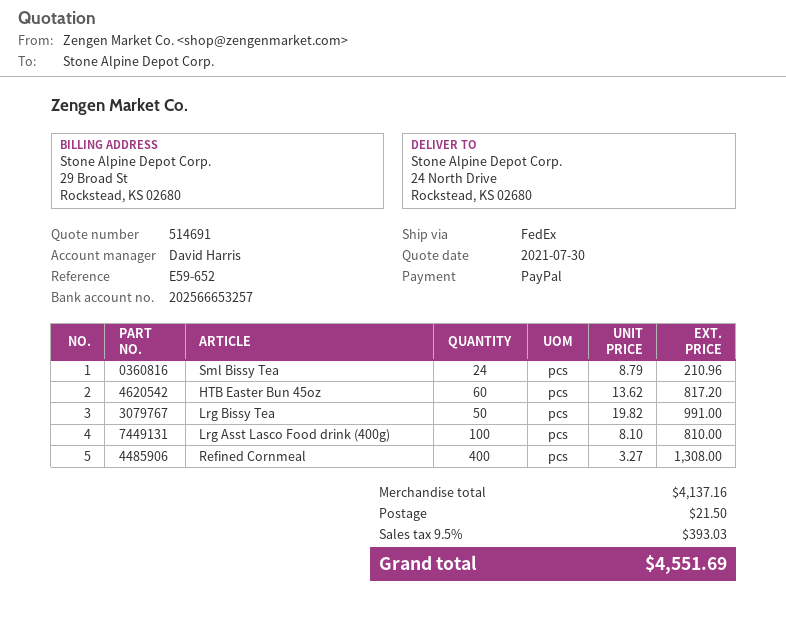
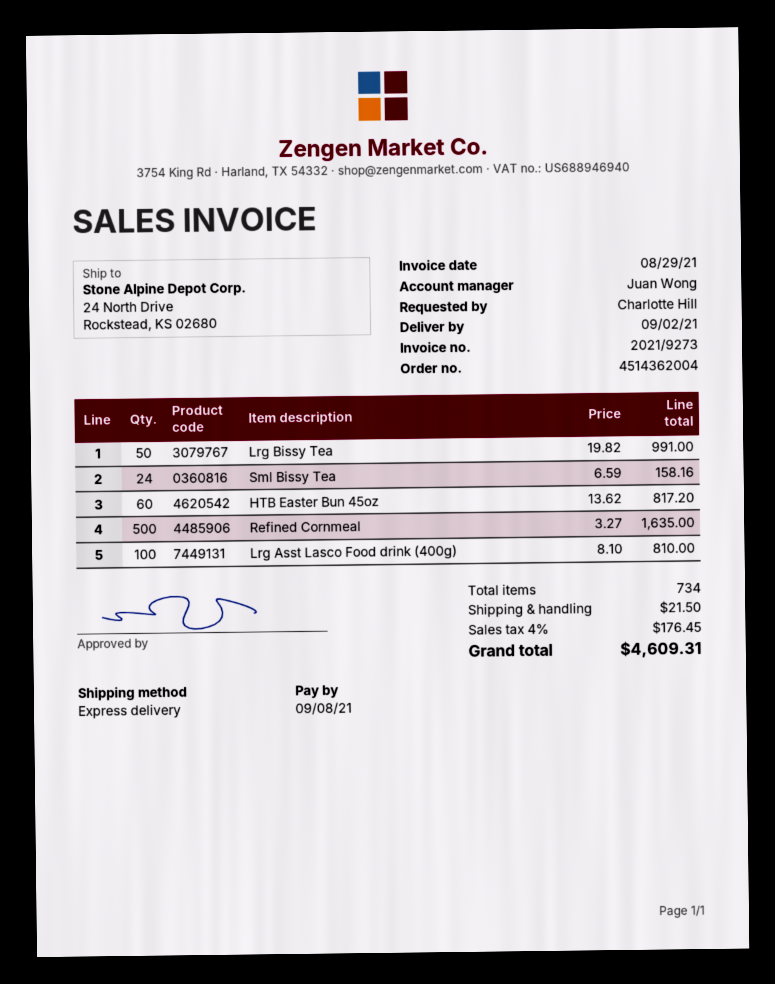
sales rep: David Harris -> Juan Wong
shipping method: FedEx -> express
Sml Bissy Tea: 24 x 8.79 = 210.96 -> 24 x 6.59 = 158.16
Refined Cornmeal: 400 x 3.27 = 1308.00 -> 500 x 3.27 = 1635.00
tax: 9.5% = 393.03 -> 4% = 176.45
total: 4551.69 -> 4609.31

